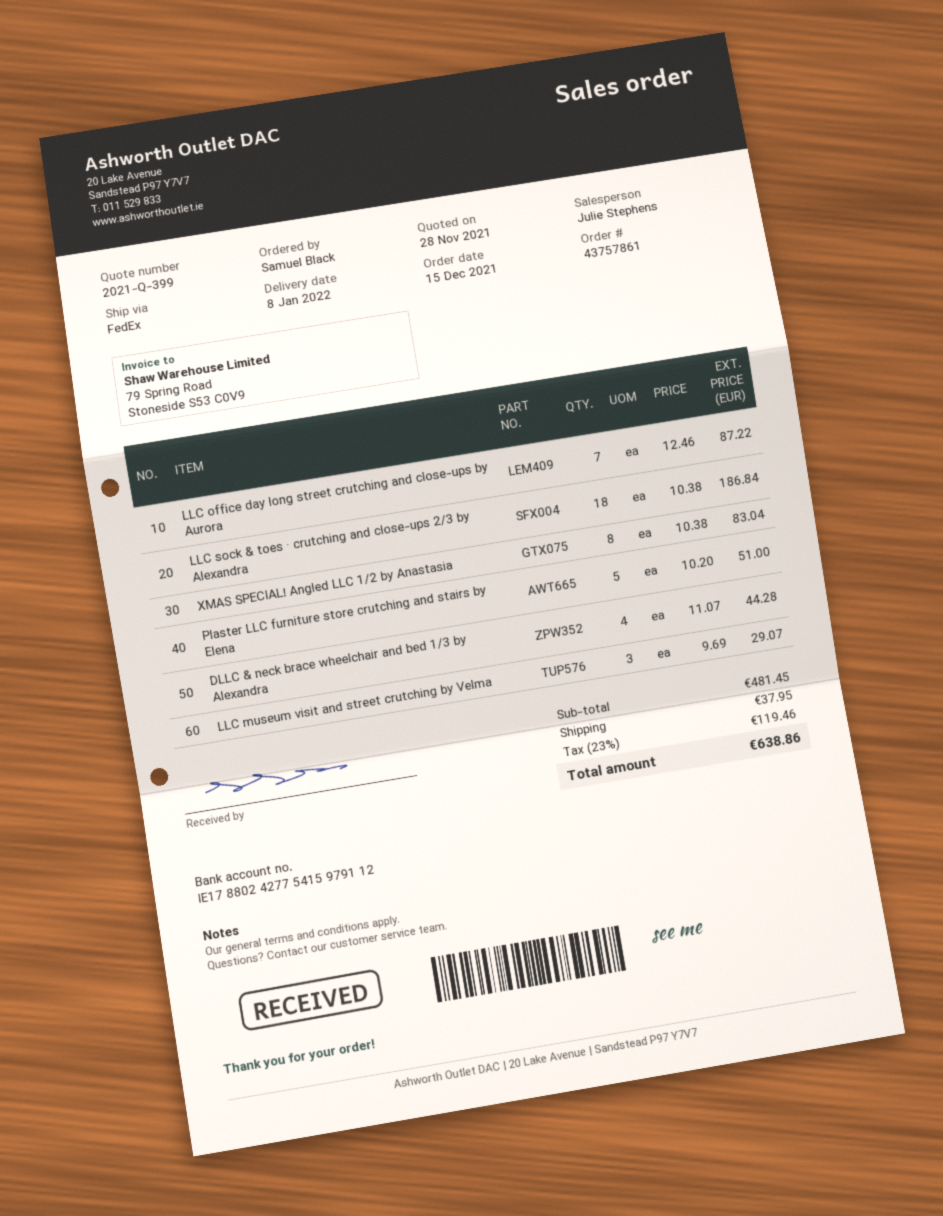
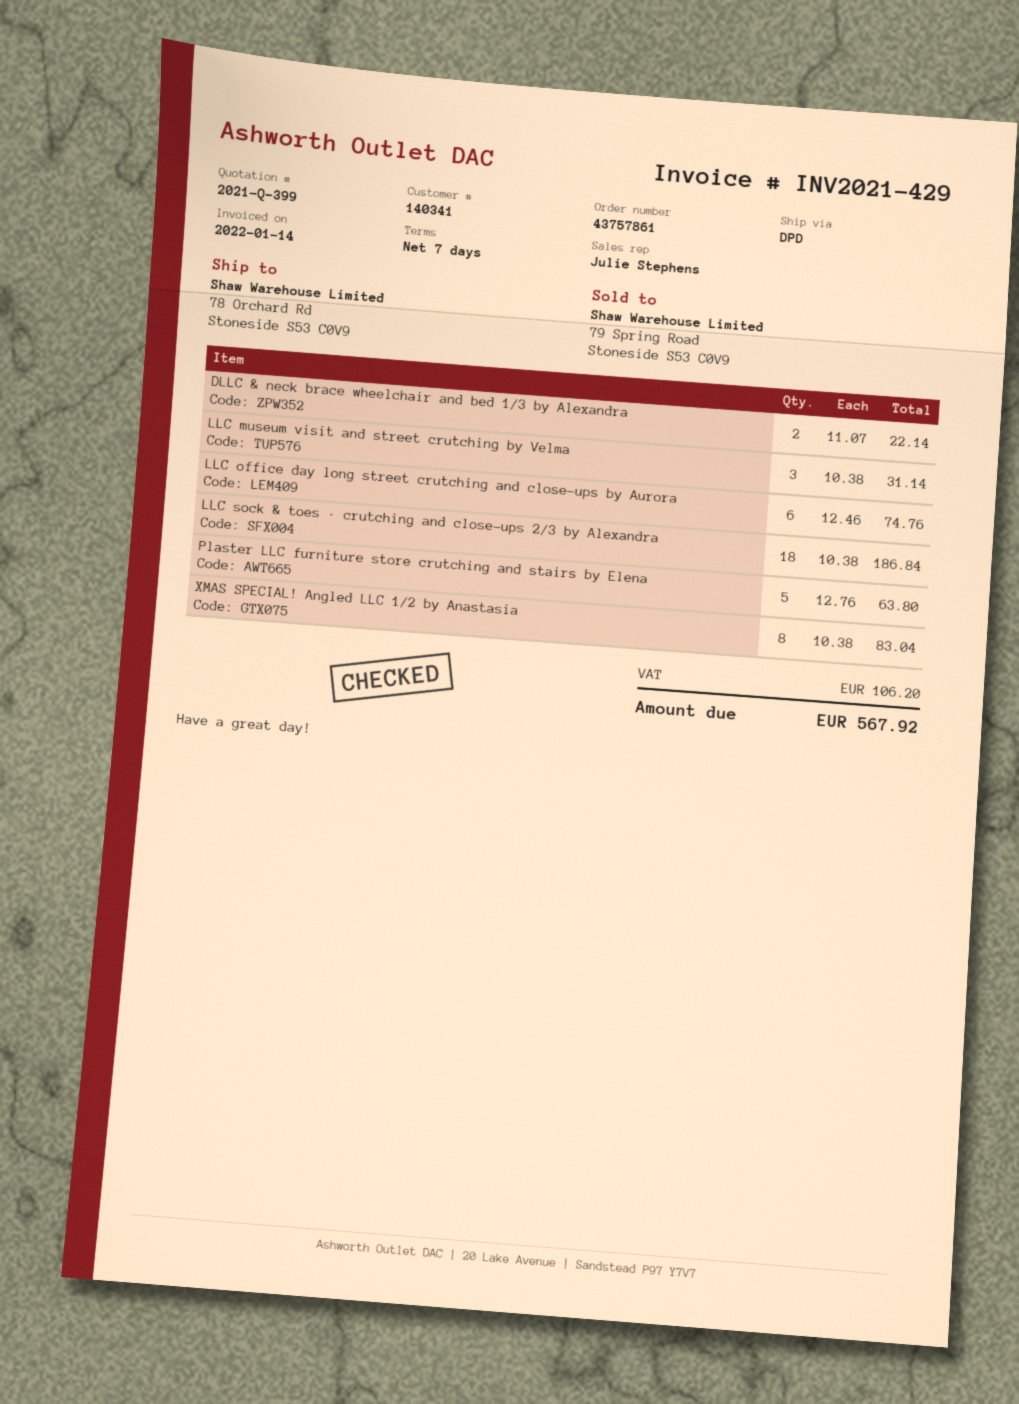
shipping method: FedEx -> DPD
LLC office day long street crutching and close-ups by Aurora: 7 x 12.46 = 87.22 -> 6 x 12.46 = 74.76
Plaster LLC furniture store crutching and stairs by Elena: 5 x 10.20 = 51.00 -> 5 x 12.76 = 63.80
DLLC & neck brace wheelchair and bed 1/3 by Alexandra: 4 x 11.07 = 44.28 -> 2 x 11.07 = 22.14
LLC museum visit and street crutching by Velma: 3 x 9.69 = 29.07 -> 3 x 10.38 = 31.14
shipping: 37.95 -> none
tax: 119.46 -> 106.20
total: 638.86 -> 567.92

